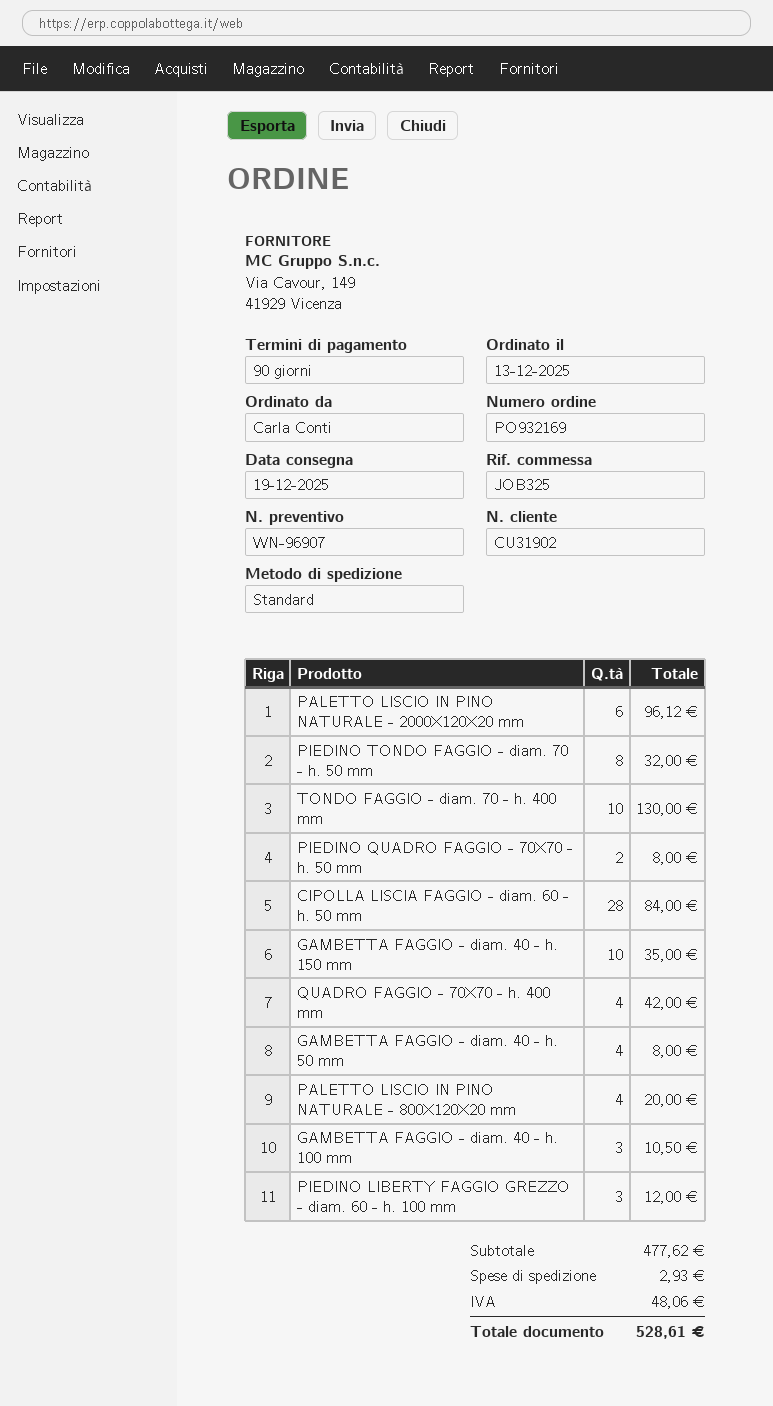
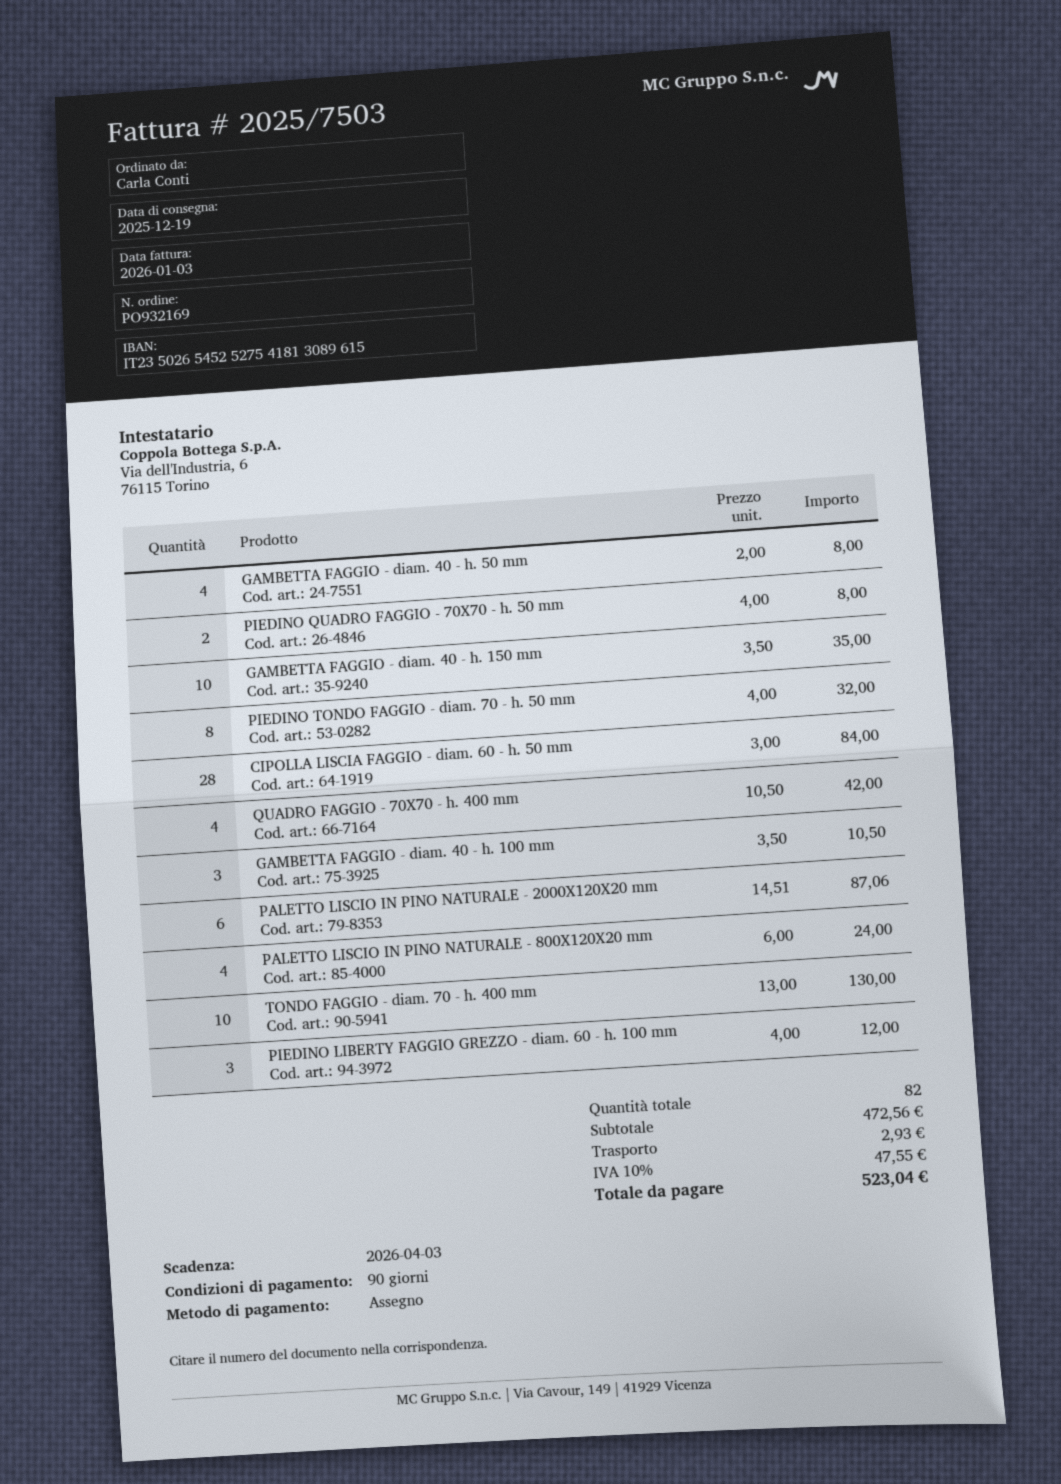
PALETTO LISCIO IN PINO NATURALE - 2000X120X20 mm: 6 for 96.12 -> 6 for 87.06
PALETTO LISCIO IN PINO NATURALE - 800X120X20 mm: 4 for 20.00 -> 4 for 24.00
subtotal: 477.62 -> 472.56
tax: 48.06 -> 47.55
total: 528.61 -> 523.04

